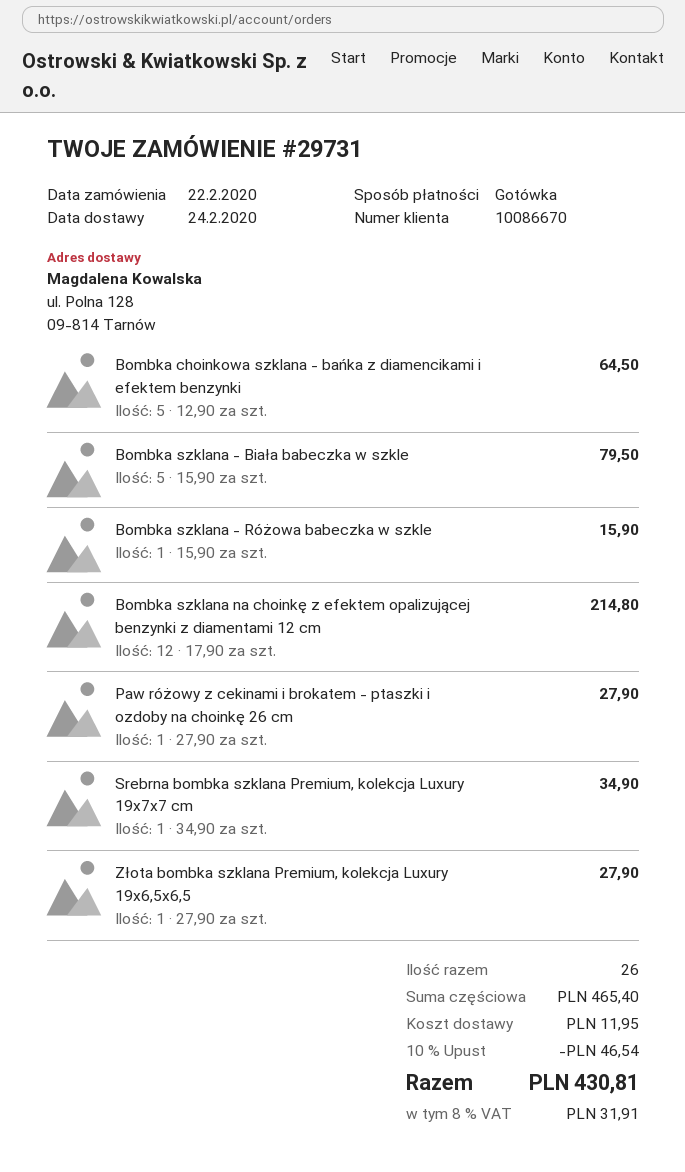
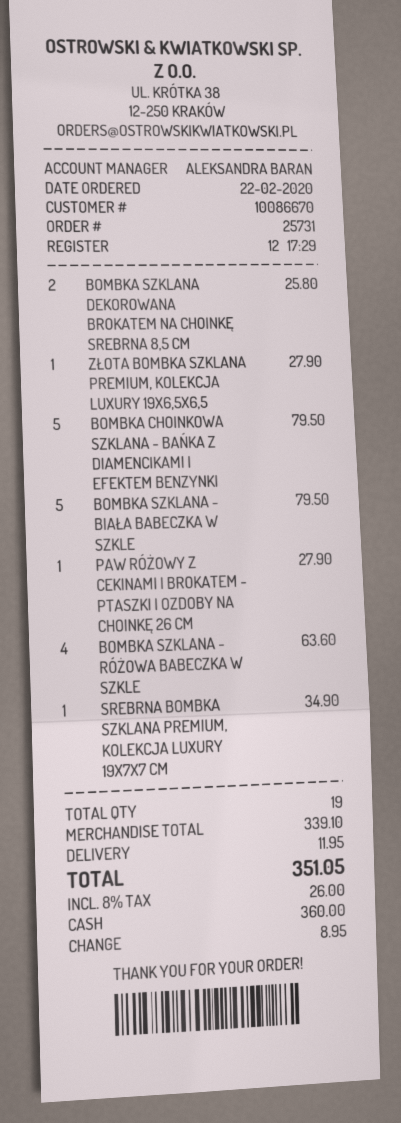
order number: 29731 -> 25731
Bombka choinkowa szklana - bańka z diamencikami i efektem benzynki: 5 for 64.50 -> 5 for 79.50
Bombka szklana - Różowa babeczka w szkle: 1 for 15.90 -> 4 for 63.60
Bombka szklana na choinkę z efektem opalizującej benzynki z diamentami 12 cm: 12 for 214.80 -> none
BOMBKA SZKLANA DEKOROWANA BROKATEM NA CHOINKĘ SREBRNA 8,5 CM: none -> 2 for 25.80
total quantity: 26 -> 19
subtotal: 465.40 -> 339.10
discount: 10% = 46.54 -> none
tax: 8% = 31.91 -> 8% = 26.00
total: 430.81 -> 351.05

